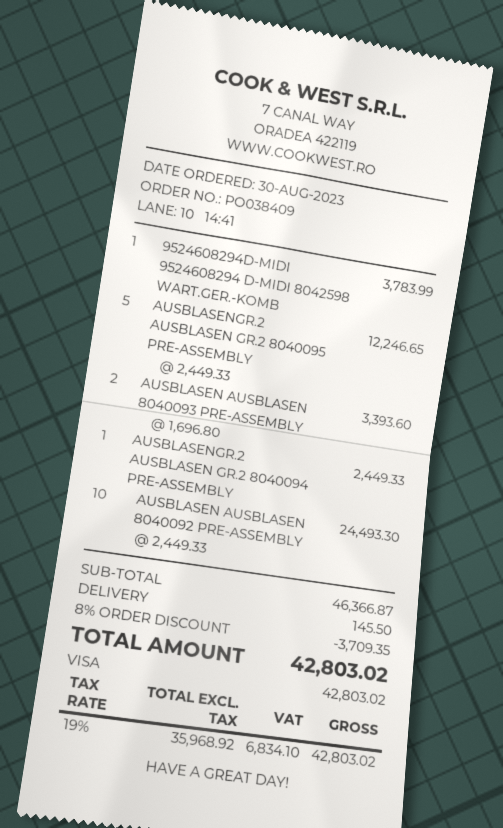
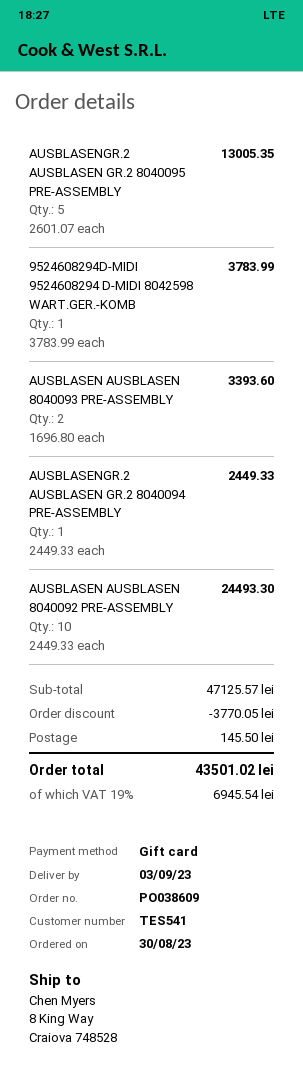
order number: PO038409 -> PO038609
payment method: Visa -> gift card
AUSBLASENGR.2 AUSBLASEN GR.2 8040095 PRE-ASSEMBLY: 5 x 2449.33 = 12246.65 -> 5 x 2601.07 = 13005.35
subtotal: 46366.87 -> 47125.57
discount: 3709.35 -> 3770.05
tax: 19% = 6834.10 -> 19% = 6945.54
total: 42803.02 -> 43501.02

